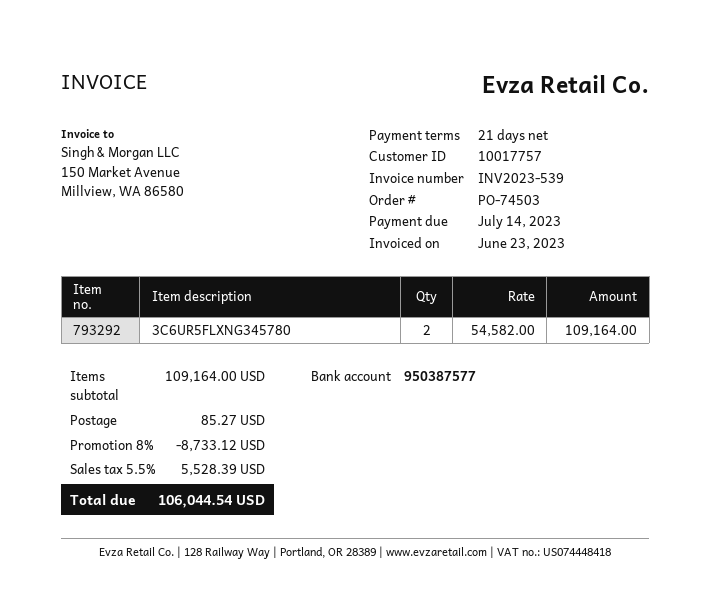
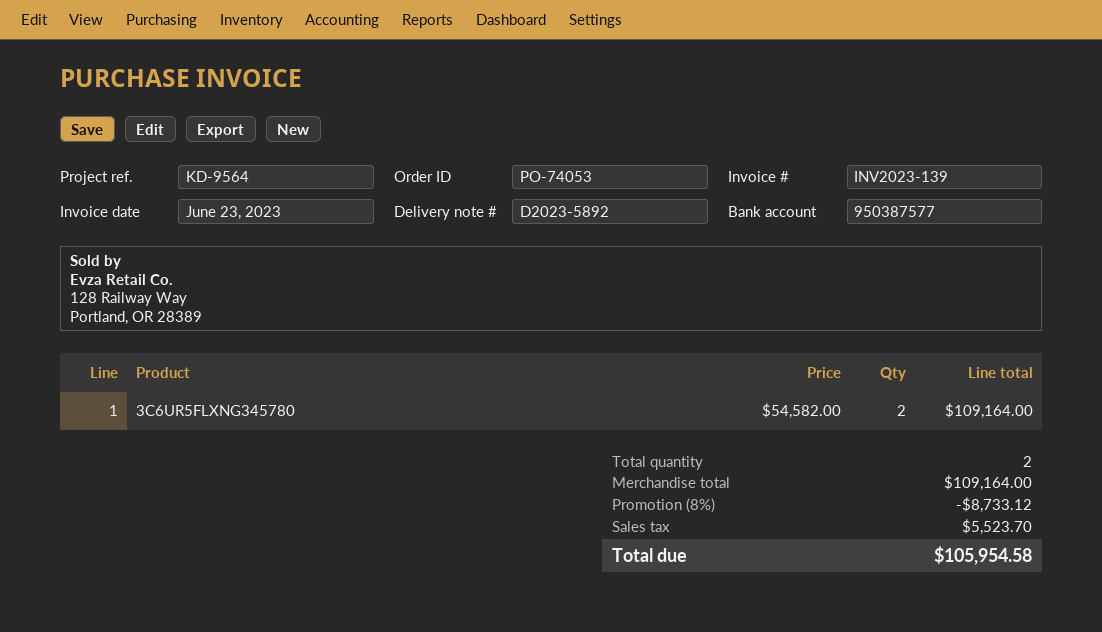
order number: PO-74503 -> PO-74053
invoice number: INV2023-539 -> INV2023-139
shipping: 85.27 -> none
tax: 5528.39 -> 5523.70
total: 106044.54 -> 105954.58

